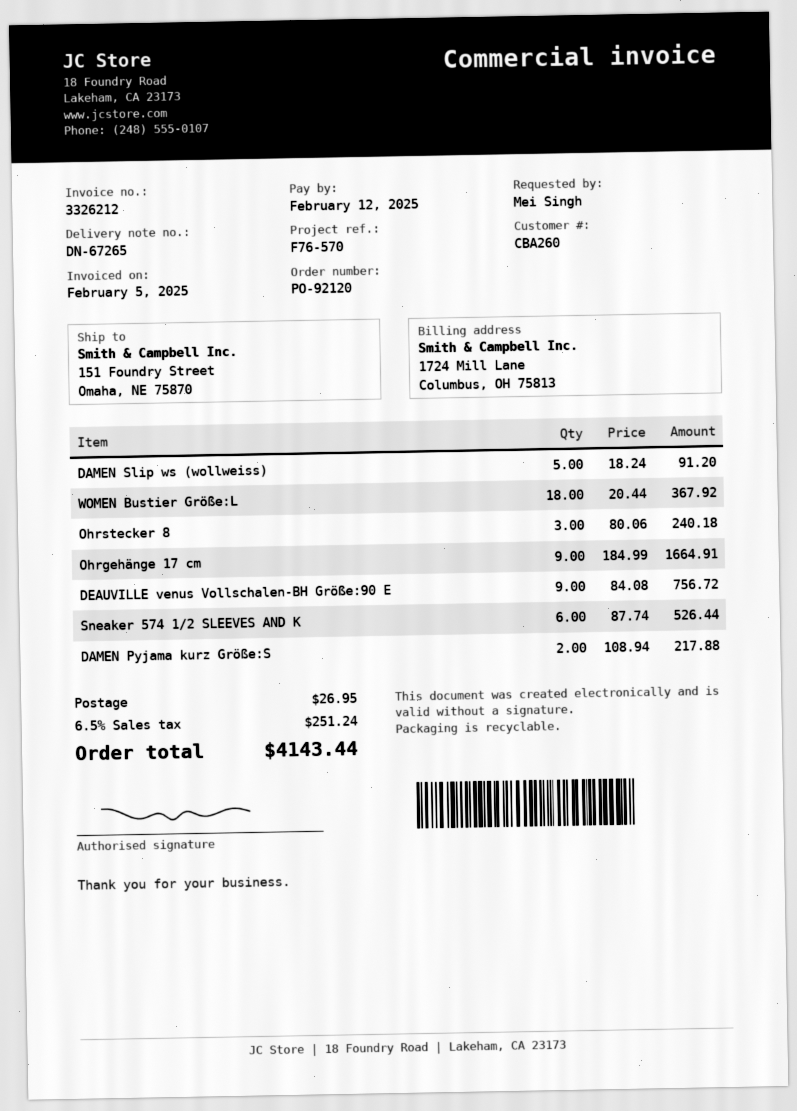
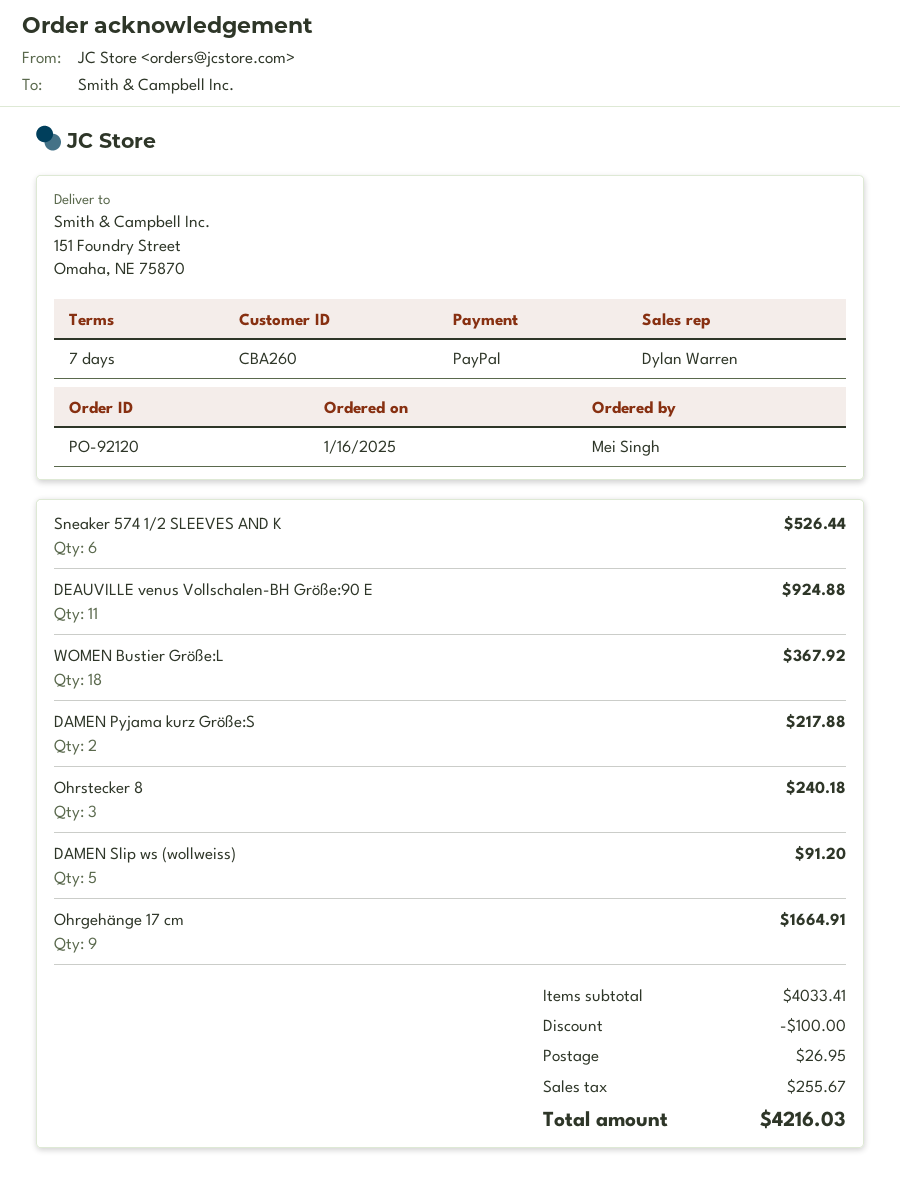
DEAUVILLE venus Vollschalen-BH Größe:90 E: 9 for 756.72 -> 11 for 924.88
discount: none -> 100.00
tax: 251.24 -> 255.67
total: 4143.44 -> 4216.03

